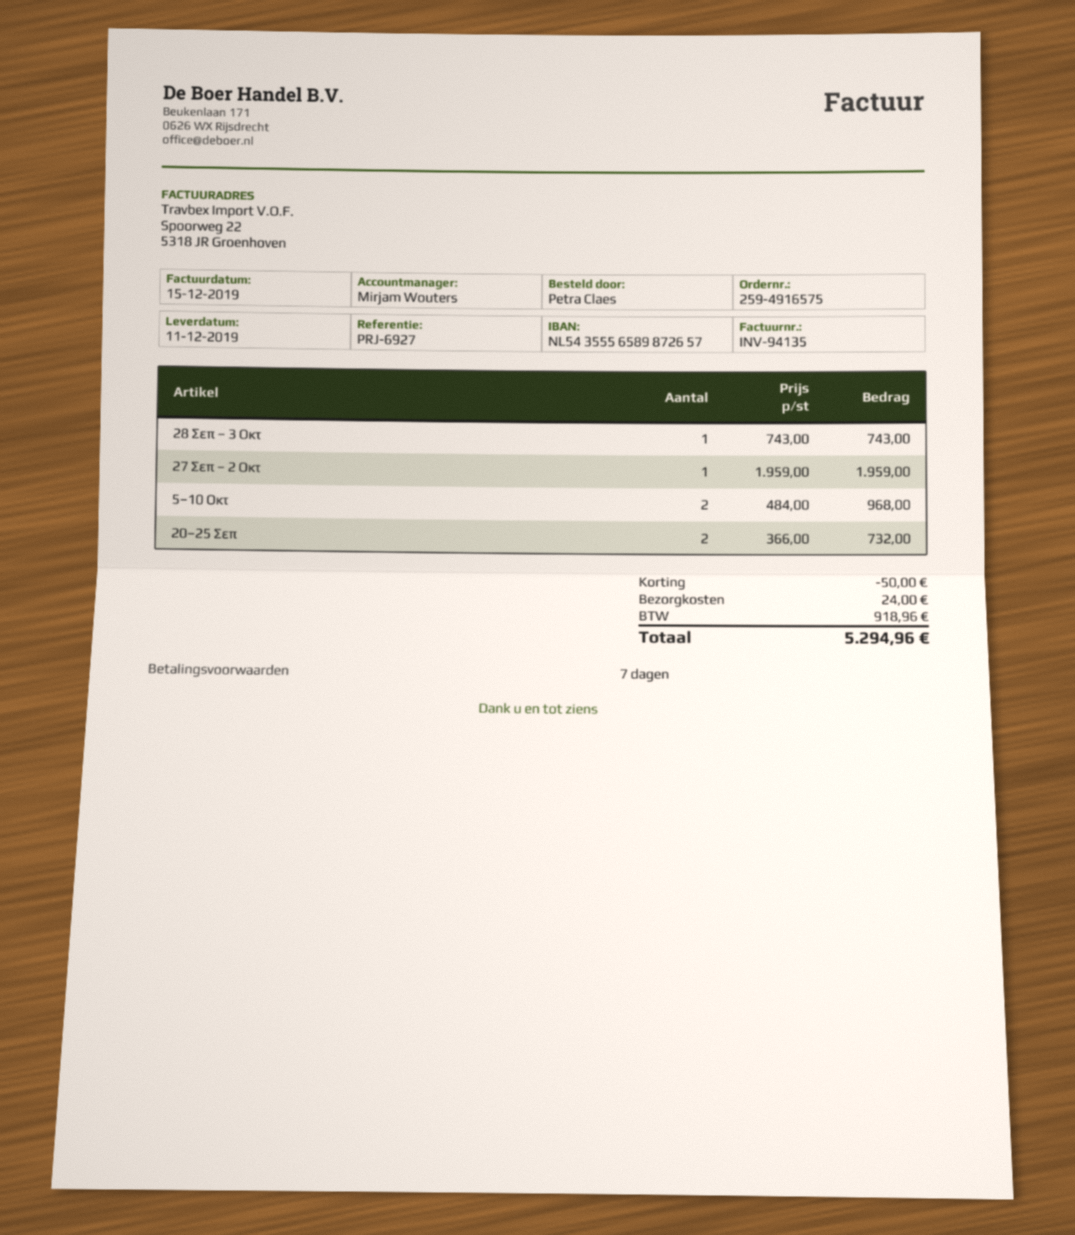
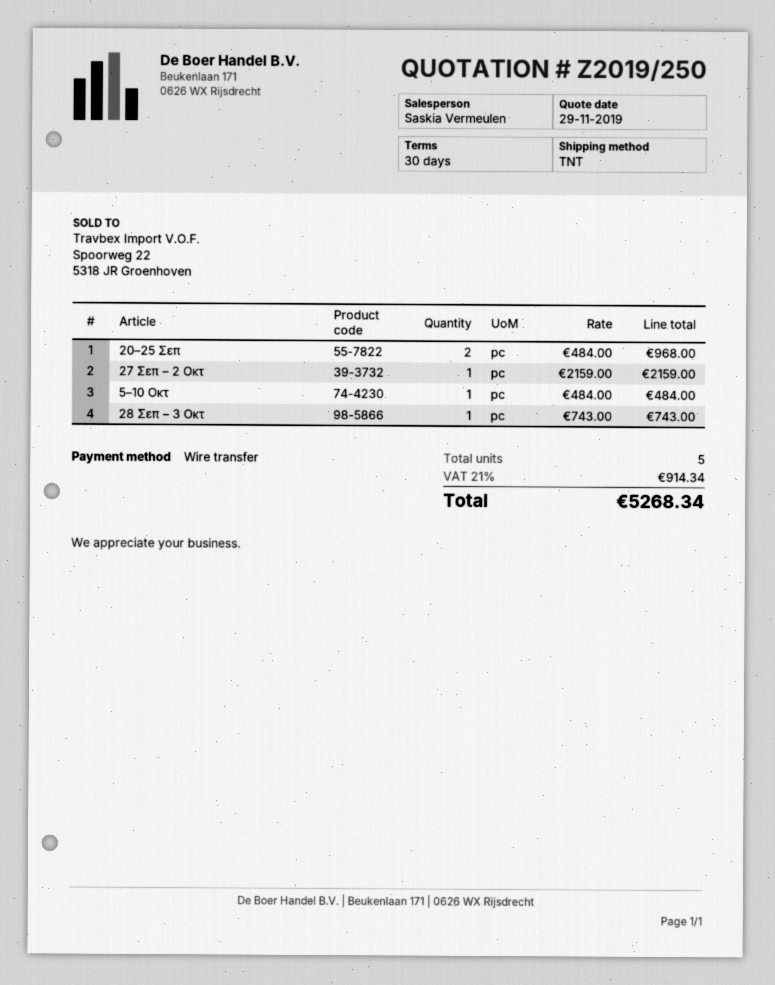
payment terms: 7 days -> 30 days
sales rep: Mirjam Wouters -> Saskia Vermeulen
27 Σεπ – 2 Οκτ: 1 x 1959.00 = 1959.00 -> 1 x 2159.00 = 2159.00
5–10 Οκτ: 2 x 484.00 = 968.00 -> 1 x 484.00 = 484.00
20–25 Σεπ: 2 x 366.00 = 732.00 -> 2 x 484.00 = 968.00
discount: 50.00 -> none
shipping: 24.00 -> none
tax: 918.96 -> 914.34
total: 5294.96 -> 5268.34

